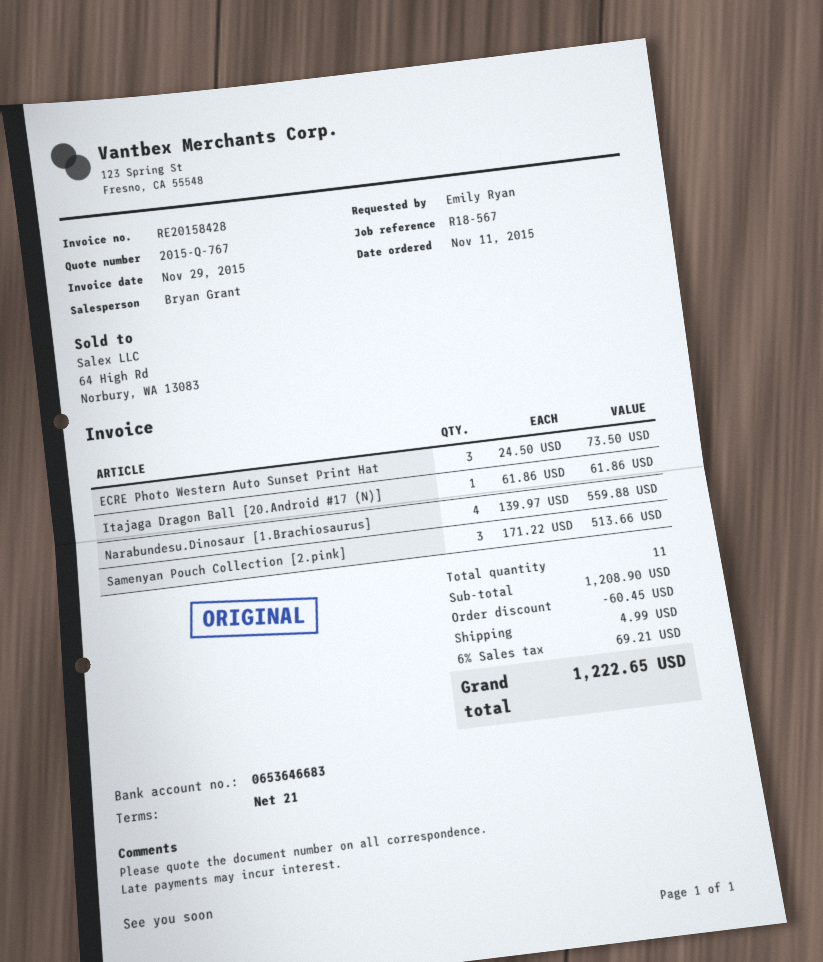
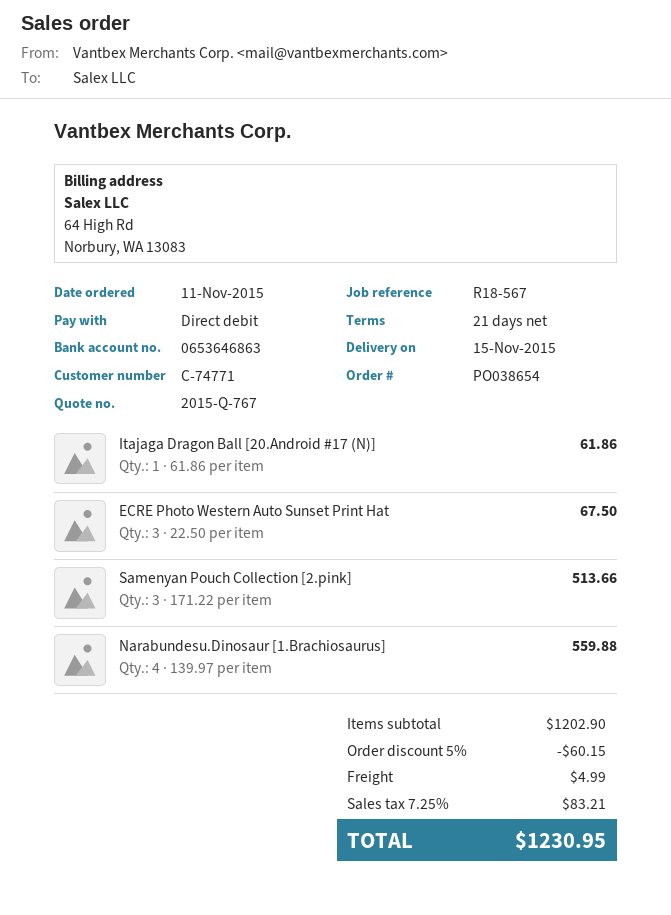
bank account: 0653646683 -> 0653646863
ECRE Photo Western Auto Sunset Print Hat: 3 x 24.50 = 73.50 -> 3 x 22.50 = 67.50
subtotal: 1208.90 -> 1202.90
discount: 60.45 -> 60.15
tax: 6% = 69.21 -> 7.25% = 83.21
total: 1222.65 -> 1230.95

